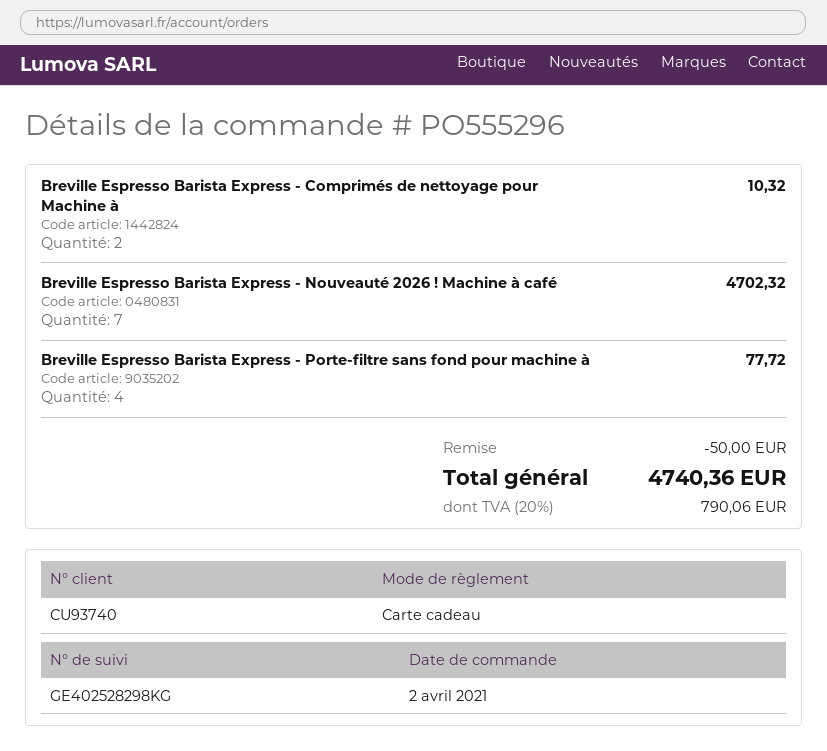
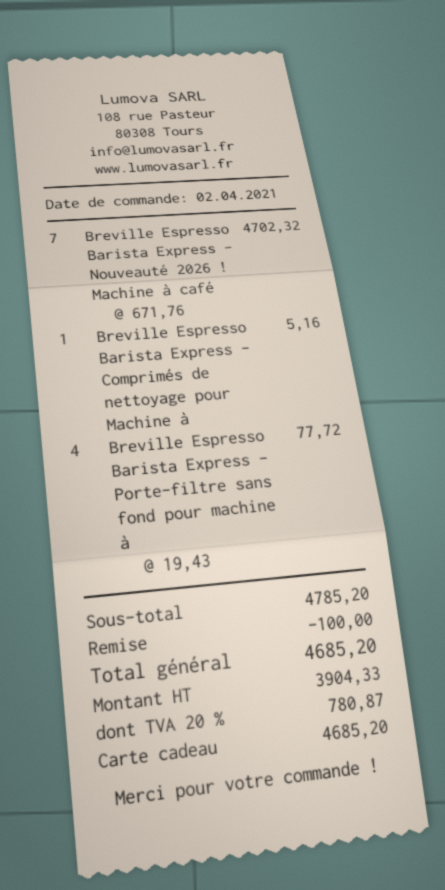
Breville Espresso Barista Express - Comprimés de nettoyage pour Machine à: 2 for 10.32 -> 1 for 5.16
discount: 50.00 -> 100.00
tax: 20% = 790.06 -> 20% = 780.87
total: 4740.36 -> 4685.20

